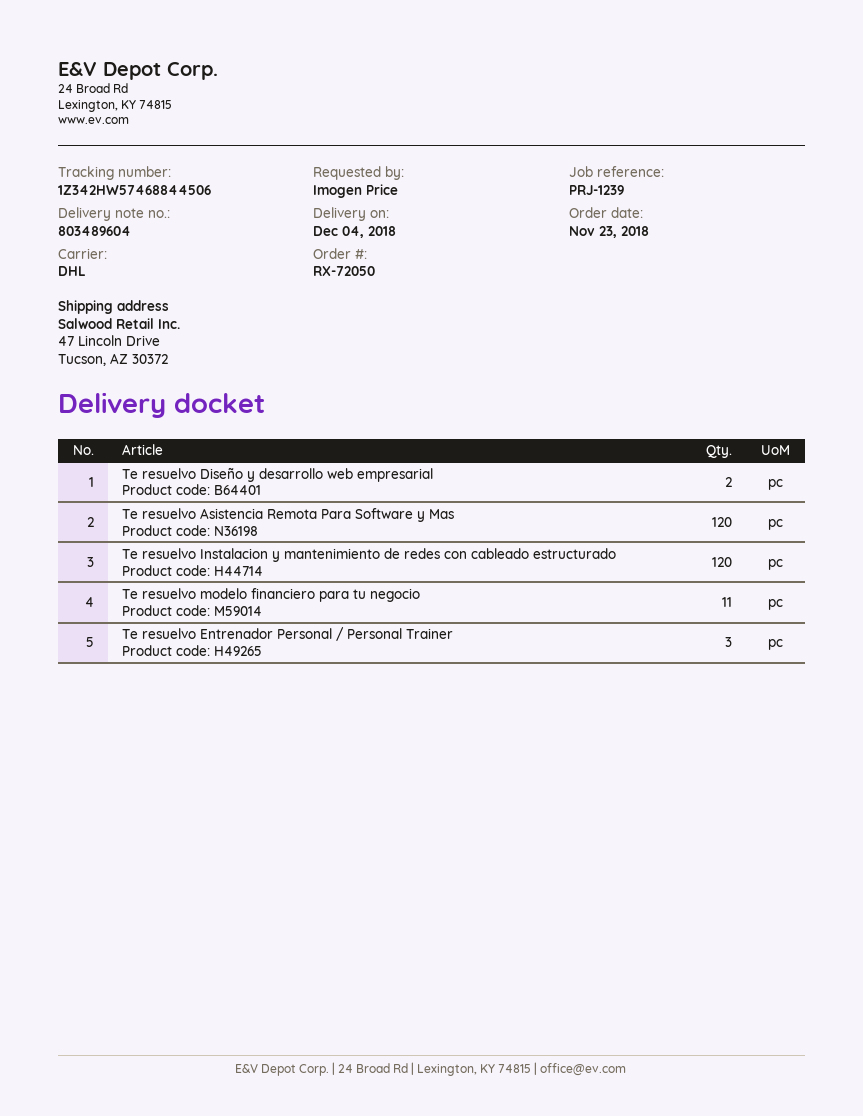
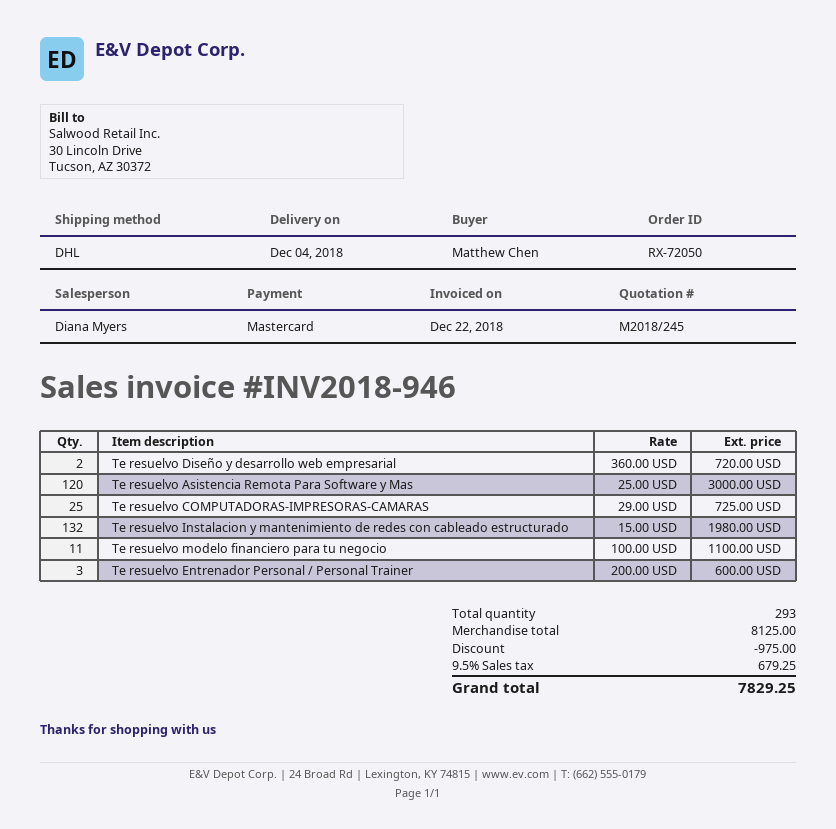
ordered by: Imogen Price -> Matthew Chen
Te resuelvo Instalacion y mantenimiento de redes con cableado estructurado: 120 -> 132
Te resuelvo COMPUTADORAS-IMPRESORAS-CAMARAS: none -> 25

